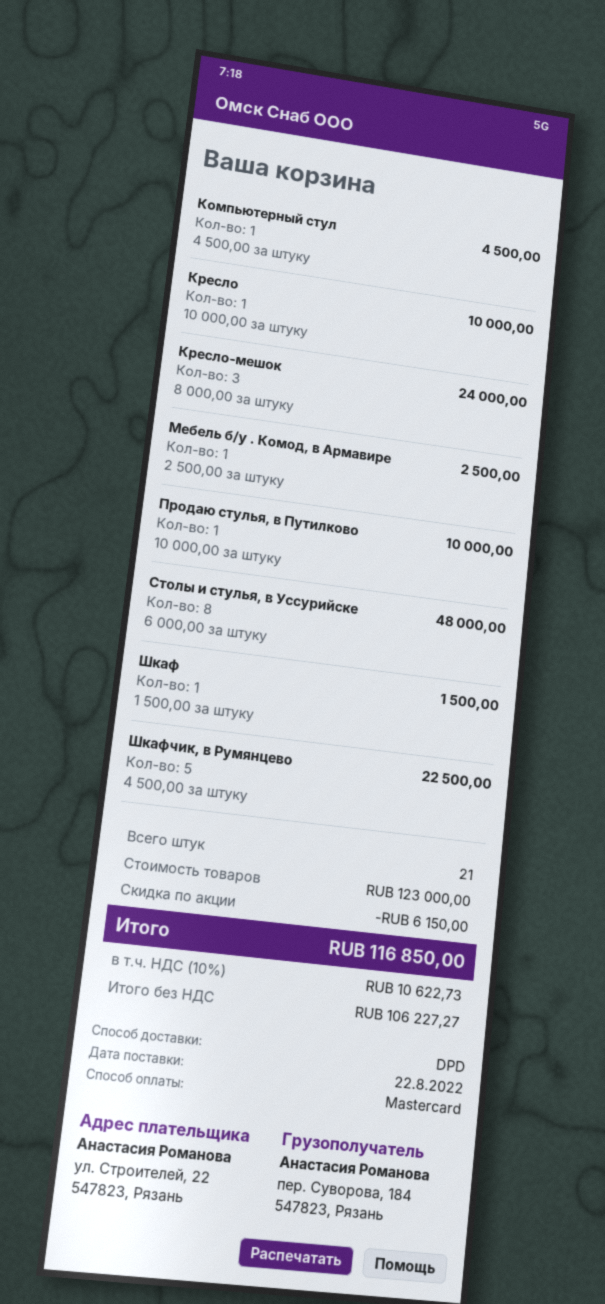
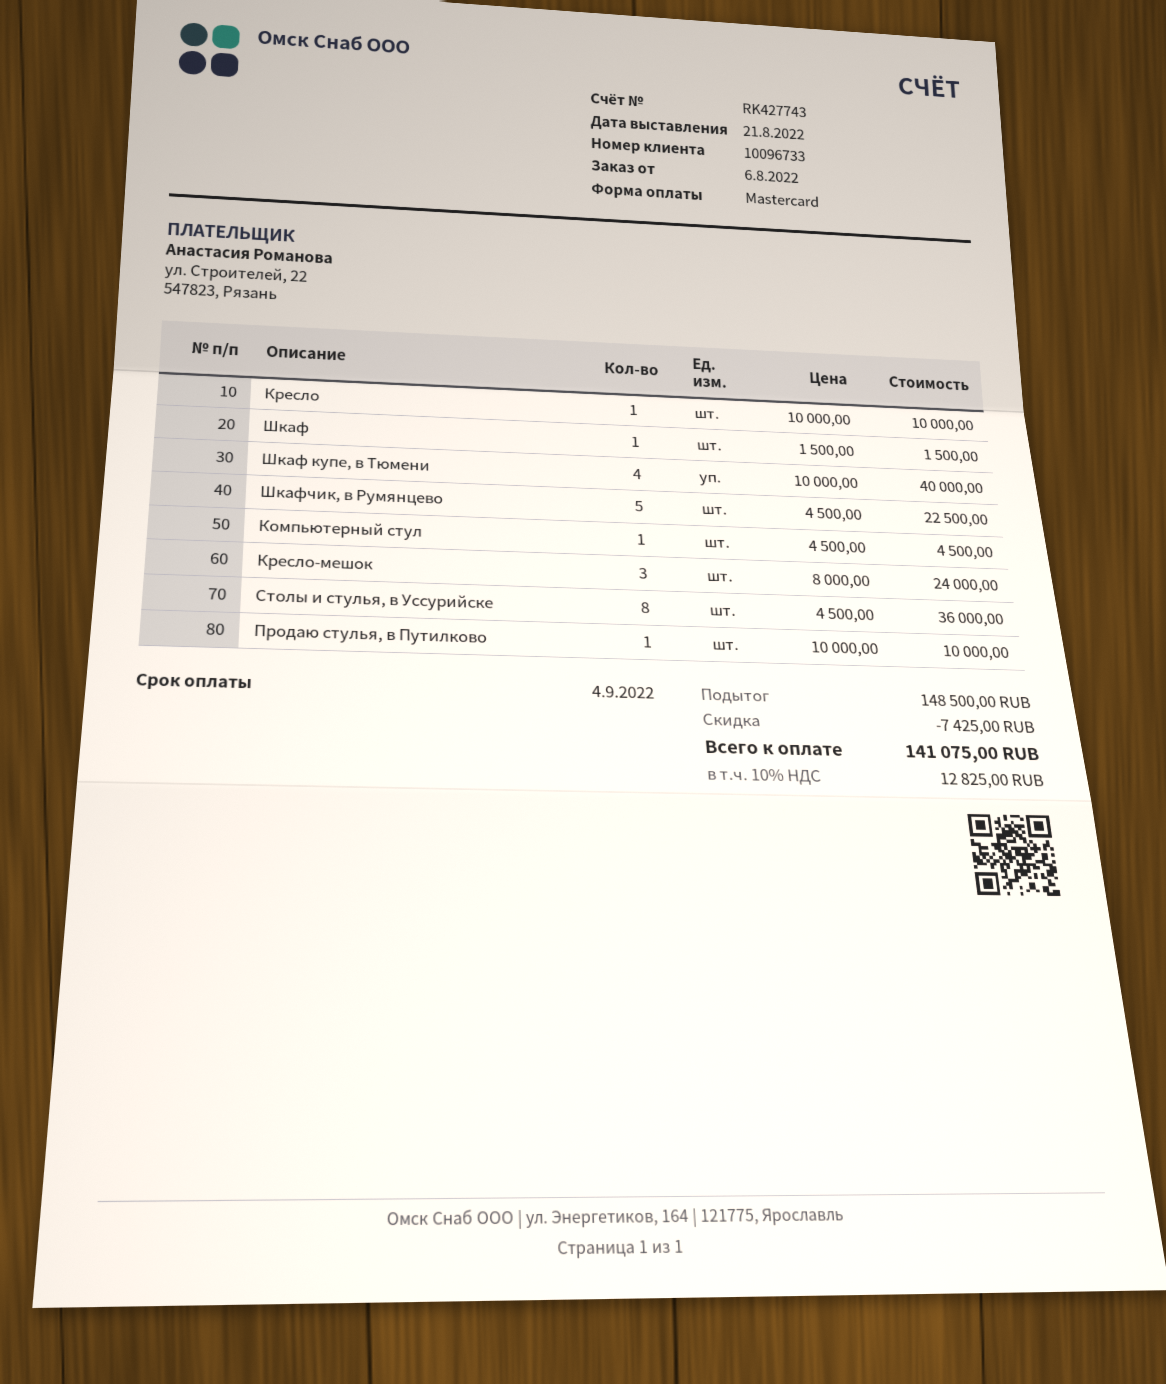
Мебель б/у . Комод, в Армавире: 1 x 2500.00 = 2500.00 -> none
Столы и стулья, в Уссурийске: 8 x 6000.00 = 48000.00 -> 8 x 4500.00 = 36000.00
Шкаф купе, в Тюмени: none -> 4 x 10000.00 = 40000.00
subtotal: 123000.00 -> 148500.00
discount: 6150.00 -> 7425.00
tax: 10% = 10622.73 -> 10% = 12825.00
total: 116850.00 -> 141075.00

